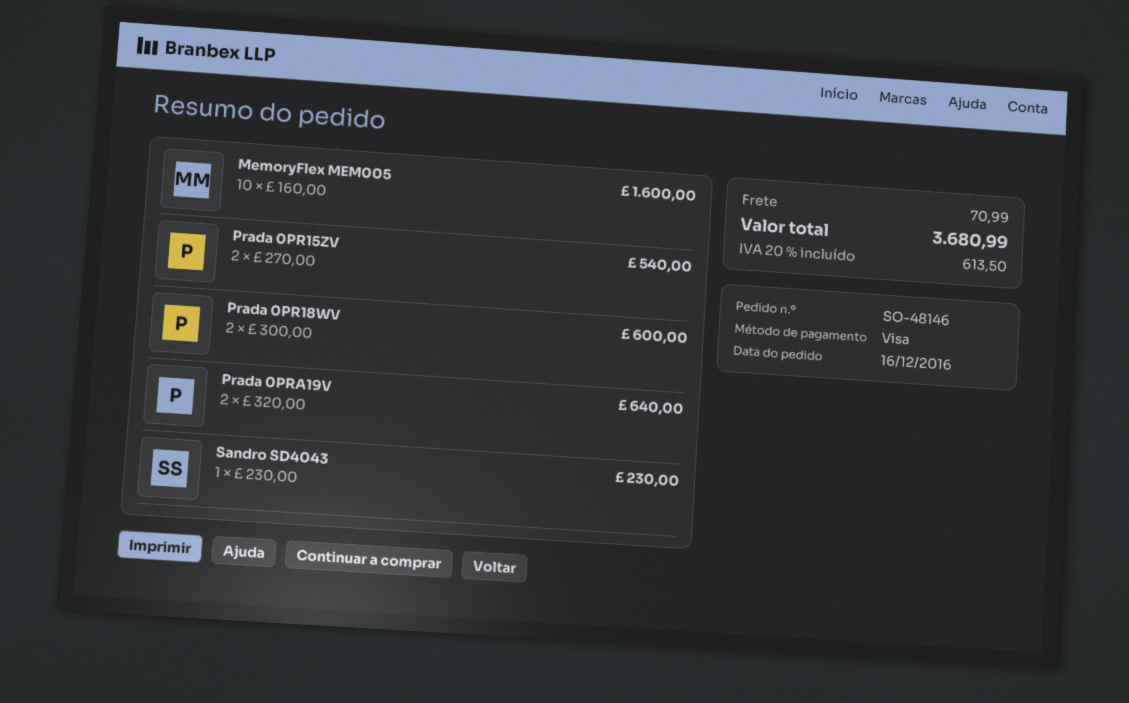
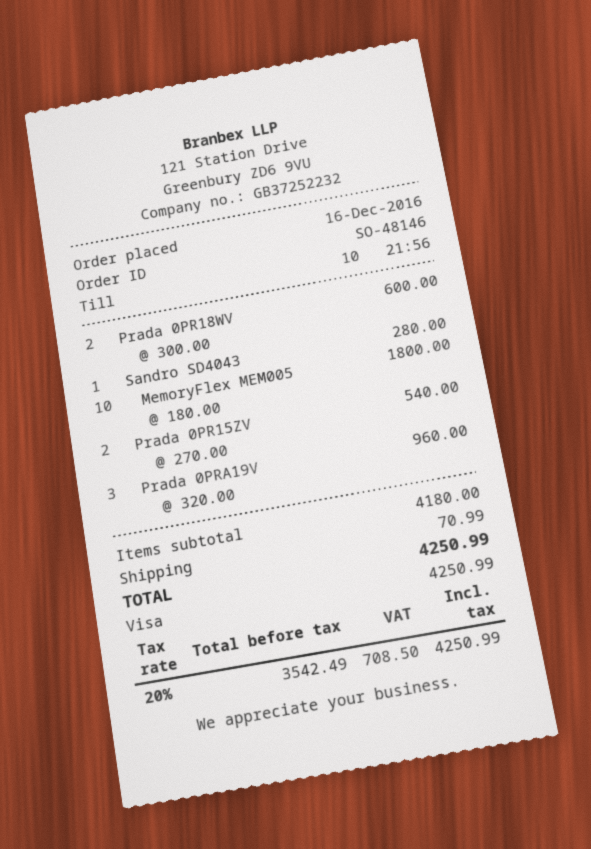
MemoryFlex MEM005: 10 x 160.00 = 1600.00 -> 10 x 180.00 = 1800.00
Prada 0PRA19V: 2 x 320.00 = 640.00 -> 3 x 320.00 = 960.00
Sandro SD4043: 1 x 230.00 = 230.00 -> 1 x 280.00 = 280.00
tax: 20% = 613.50 -> 20% = 708.50
total: 3680.99 -> 4250.99

